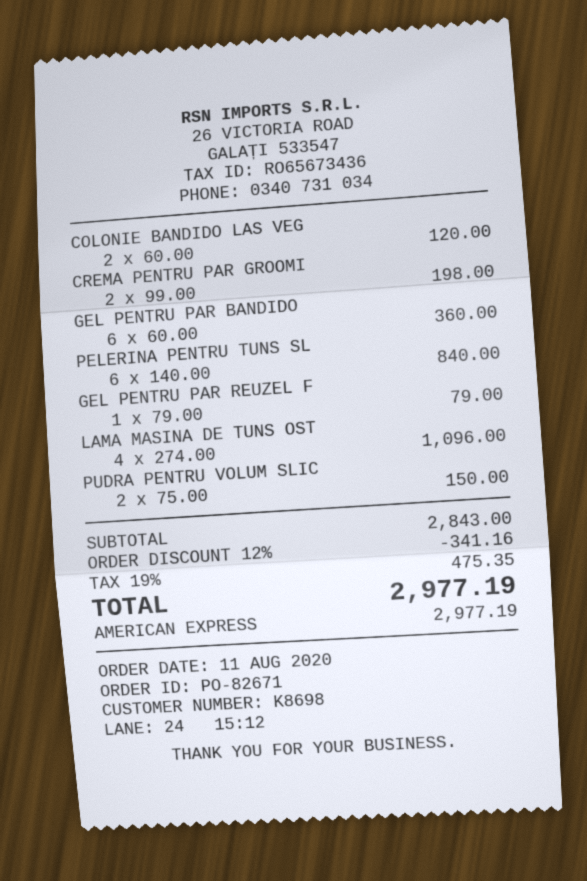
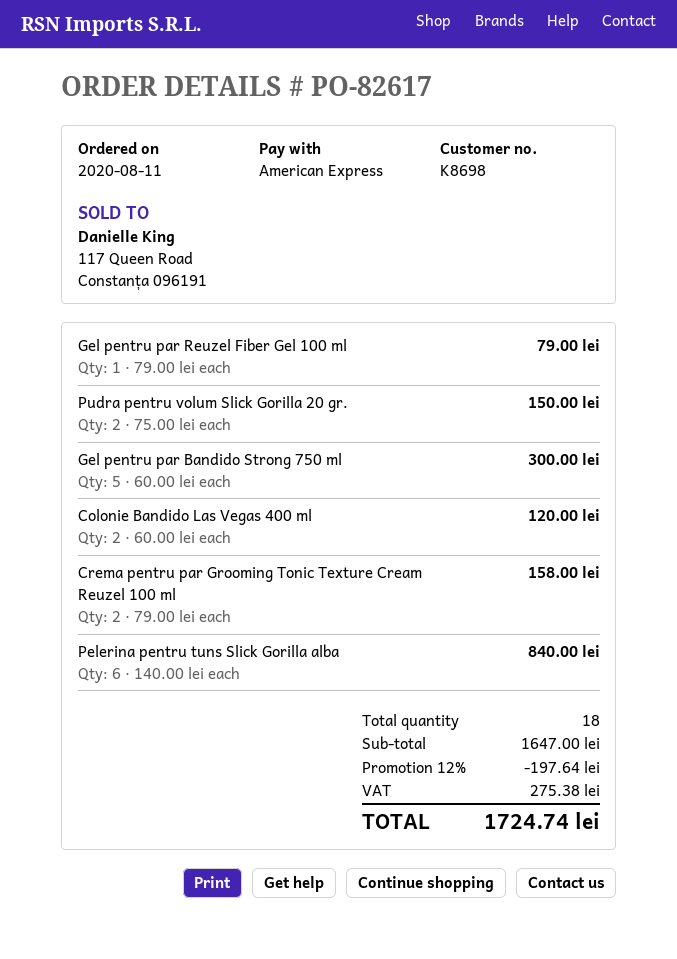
order number: PO-82671 -> PO-82617
CREMA PENTRU PAR GROOMI: 2 x 99.00 = 198.00 -> 2 x 79.00 = 158.00
GEL PENTRU PAR BANDIDO: 6 x 60.00 = 360.00 -> 5 x 60.00 = 300.00
LAMA MASINA DE TUNS OST: 4 x 274.00 = 1096.00 -> none
subtotal: 2843.00 -> 1647.00
discount: 12% = 341.16 -> 12% = 197.64
tax: 475.35 -> 275.38
total: 2977.19 -> 1724.74

